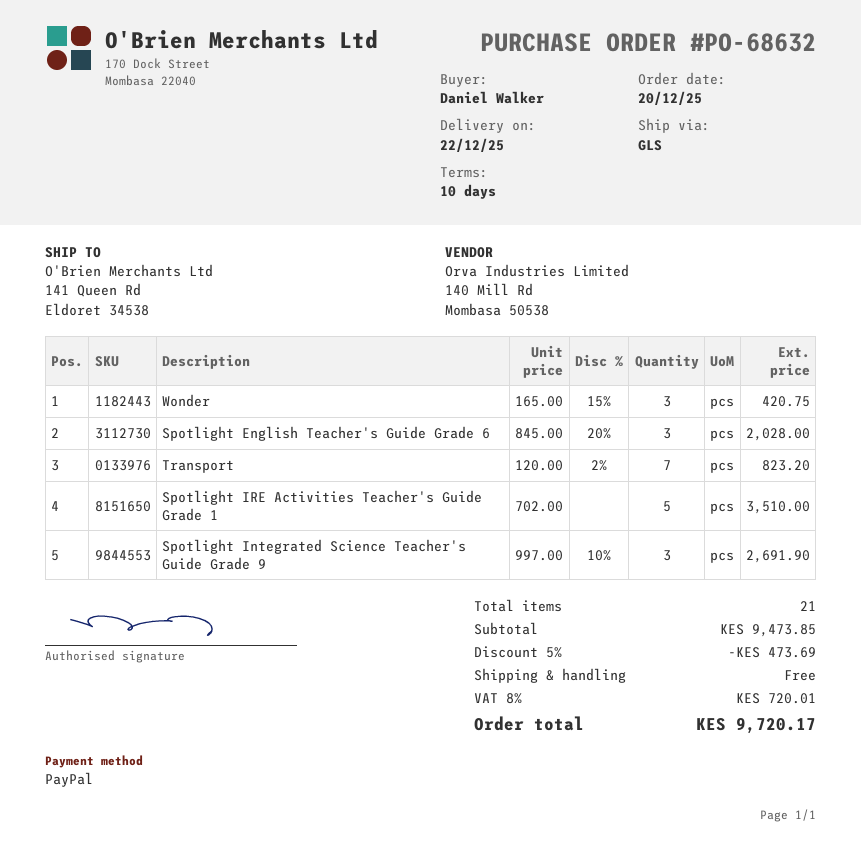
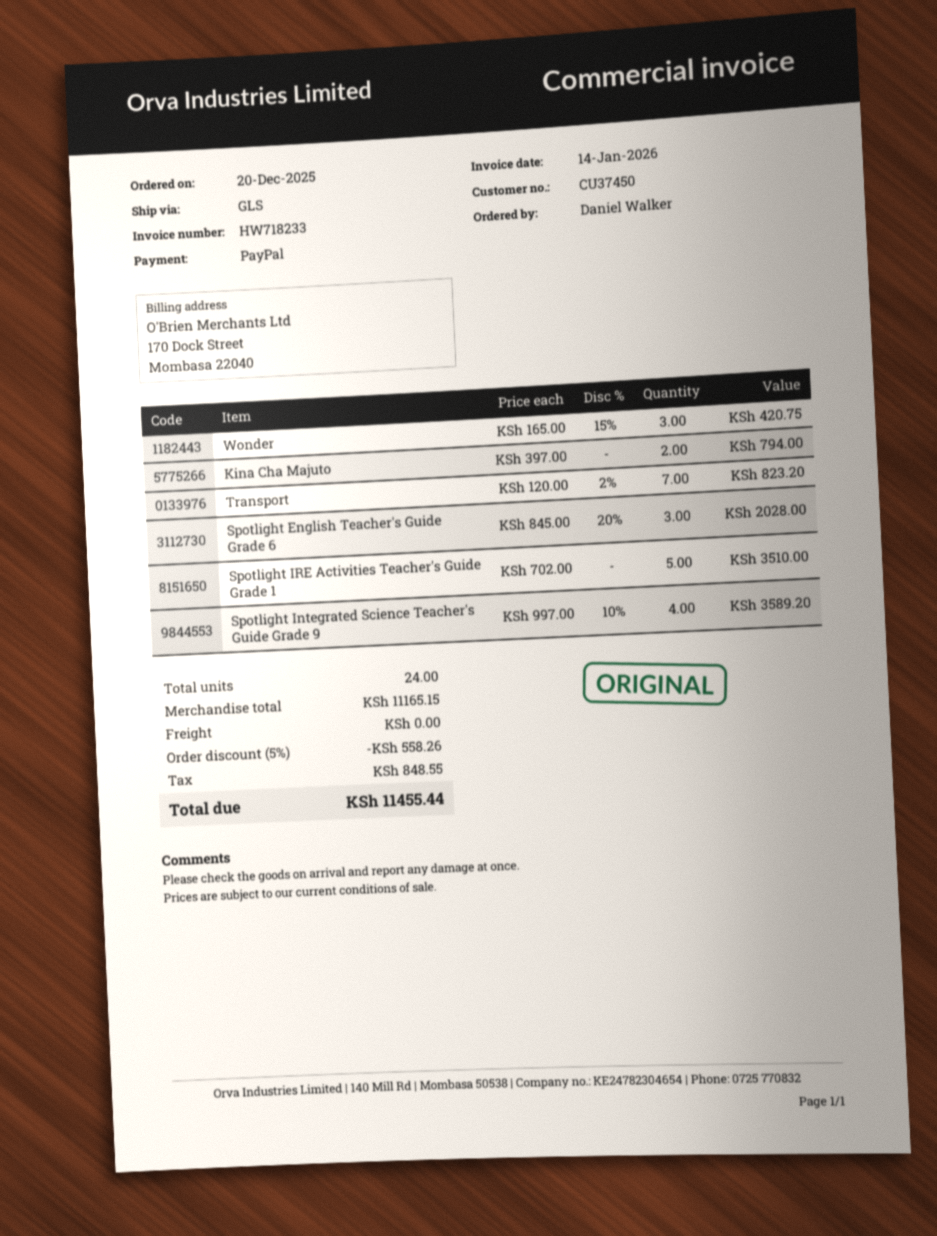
Spotlight Integrated Science Teacher's Guide Grade 9: 3 x 997.00 - 10% = 2691.90 -> 4 x 997.00 - 10% = 3589.20
Kina Cha Majuto: none -> 2 x 397.00 = 794.00
total quantity: 21 -> 24
subtotal: 9473.85 -> 11165.15
discount: 5% = 473.69 -> 5% = 558.26
tax: 720.01 -> 848.55
total: 9720.17 -> 11455.44

